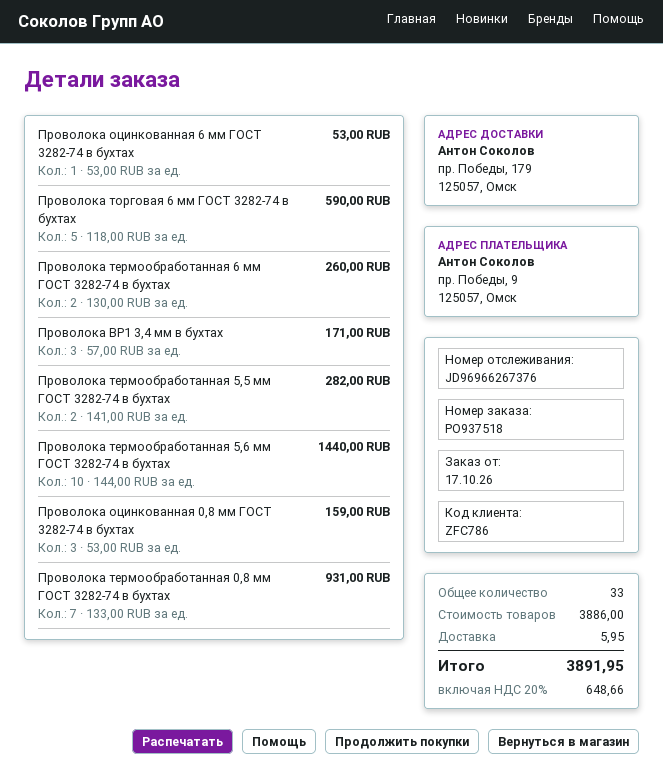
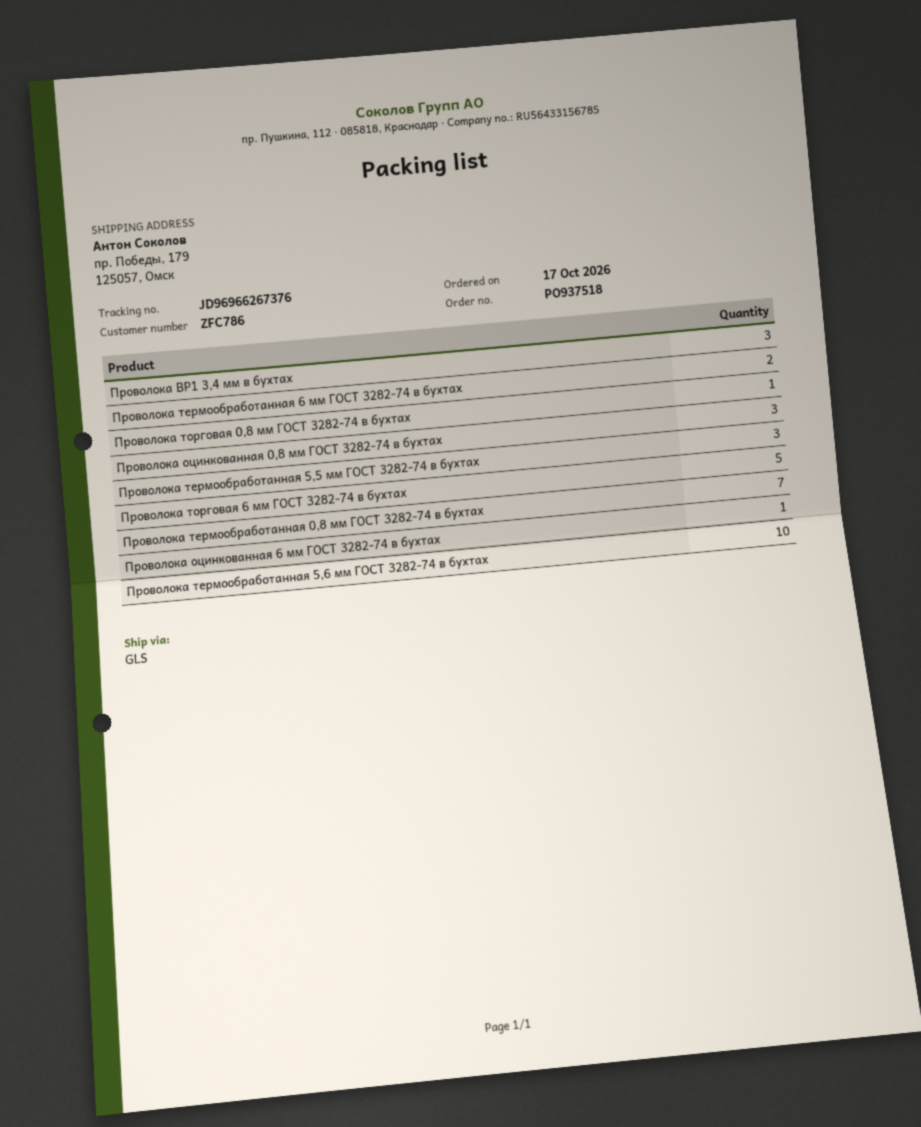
Проволока термообработанная 5,5 мм ГОСТ 3282-74 в бухтах: 2 -> 3
Проволока торговая 0,8 мм ГОСТ 3282-74 в бухтах: none -> 1

